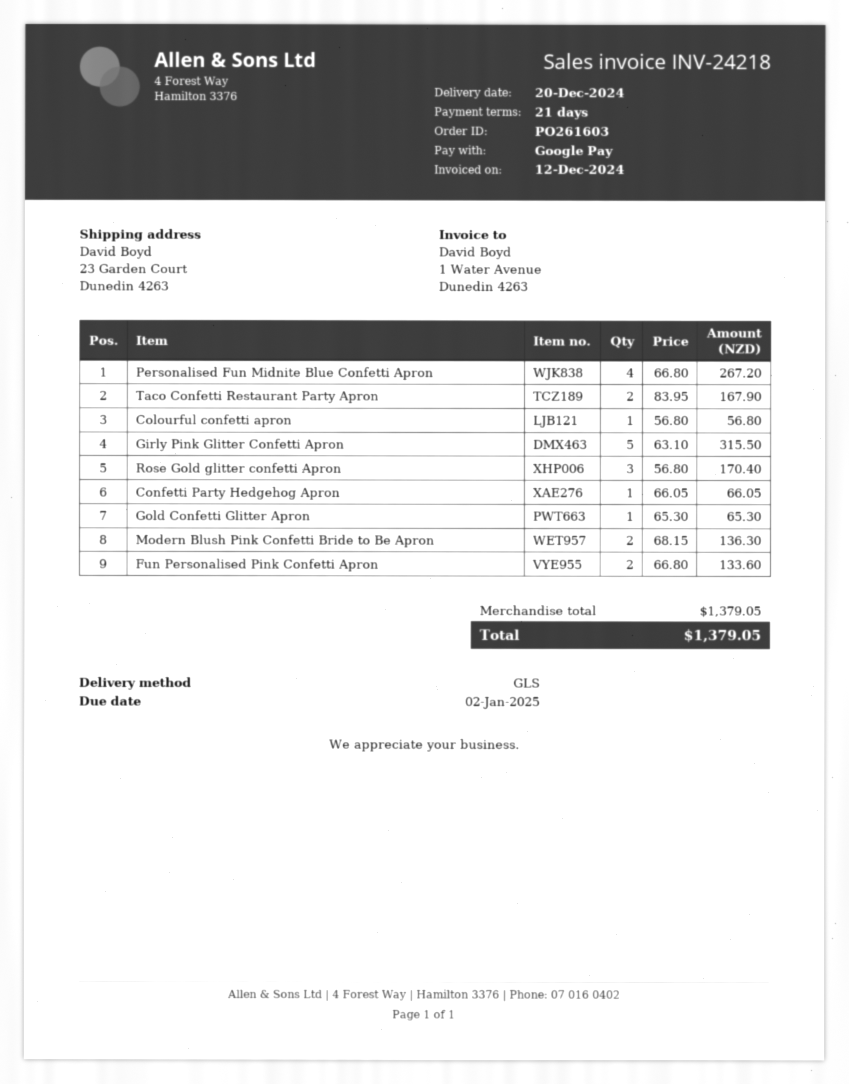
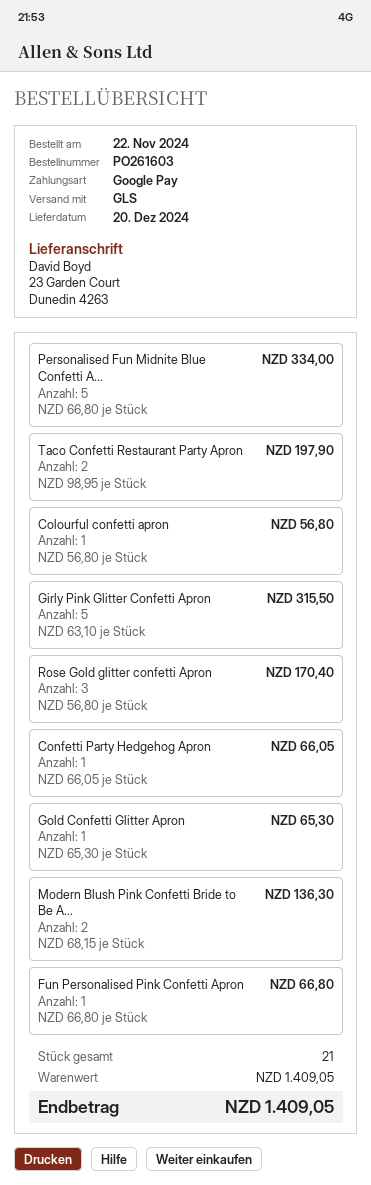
Personalised Fun Midnite Blue Confetti Apron: 4 x 66.80 = 267.20 -> 5 x 66.80 = 334.00
Taco Confetti Restaurant Party Apron: 2 x 83.95 = 167.90 -> 2 x 98.95 = 197.90
Fun Personalised Pink Confetti Apron: 2 x 66.80 = 133.60 -> 1 x 66.80 = 66.80
subtotal: 1379.05 -> 1409.05
total: 1379.05 -> 1409.05

